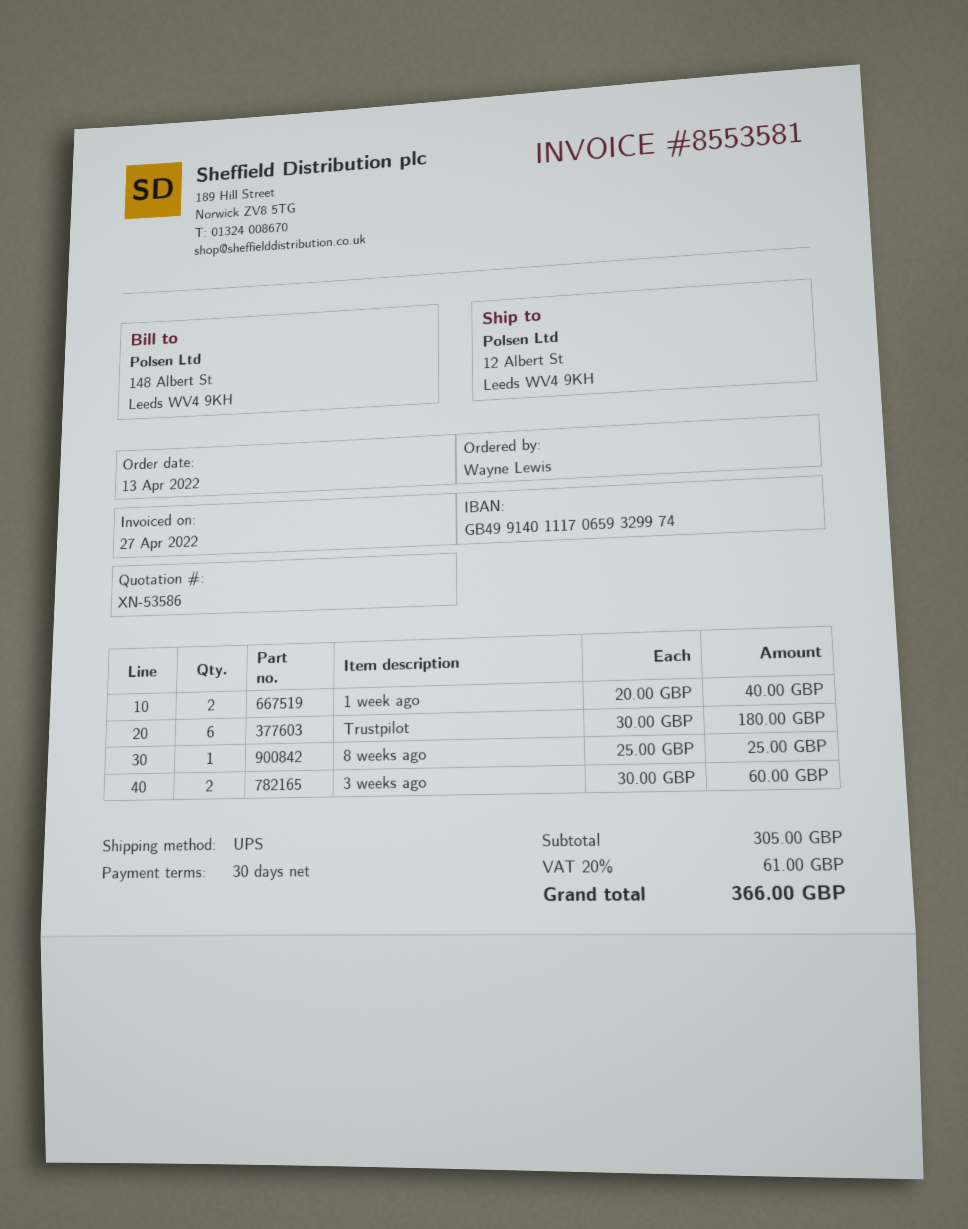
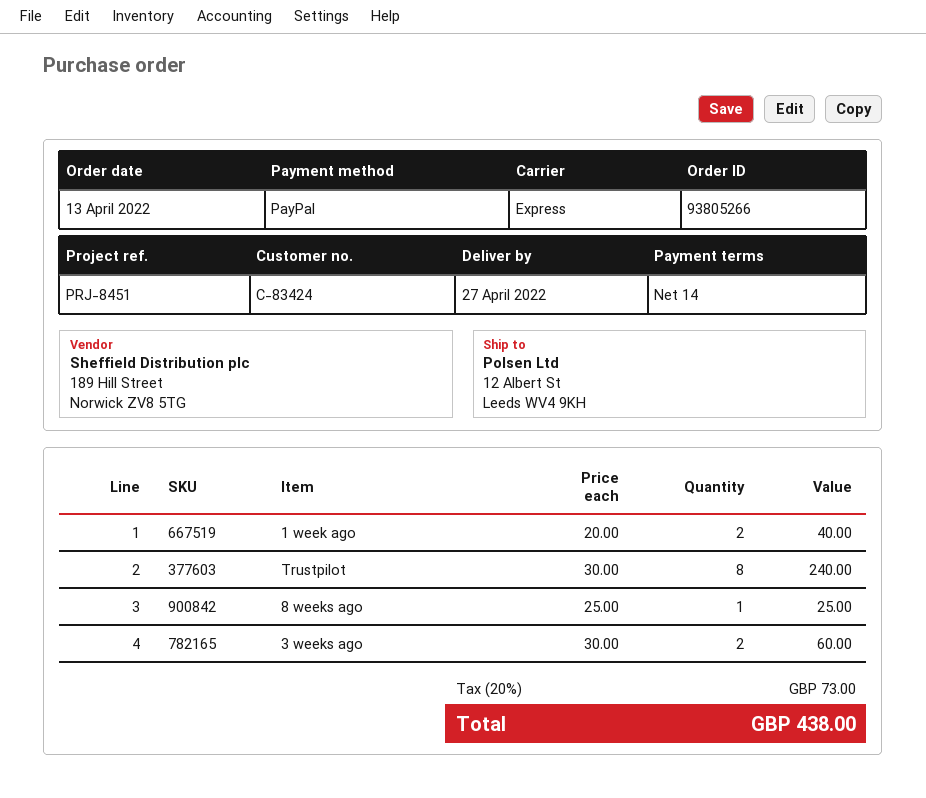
payment terms: 30 days -> 14 days
shipping method: UPS -> express
Trustpilot: 6 x 30.00 = 180.00 -> 8 x 30.00 = 240.00
tax: 20% = 61.00 -> 20% = 73.00
total: 366.00 -> 438.00

